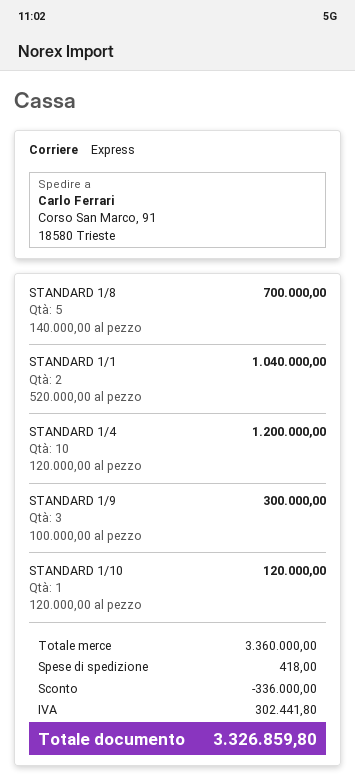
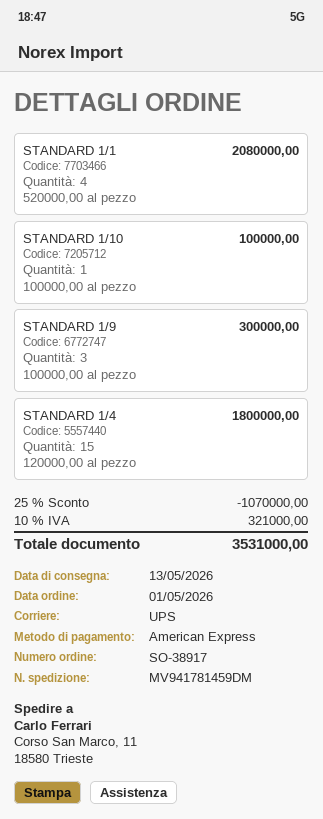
shipping method: express -> UPS
ship to: Corso San Marco, 91, 18580 Trieste -> Corso San Marco, 11, 18580 Trieste
STANDARD 1/8: 5 x 140000.00 = 700000.00 -> none
STANDARD 1/1: 2 x 520000.00 = 1040000.00 -> 4 x 520000.00 = 2080000.00
STANDARD 1/4: 10 x 120000.00 = 1200000.00 -> 15 x 120000.00 = 1800000.00
STANDARD 1/10: 1 x 120000.00 = 120000.00 -> 1 x 100000.00 = 100000.00
discount: 336000.00 -> 1070000.00
shipping: 418.00 -> none
tax: 302441.80 -> 321000.00
total: 3326859.80 -> 3531000.00

